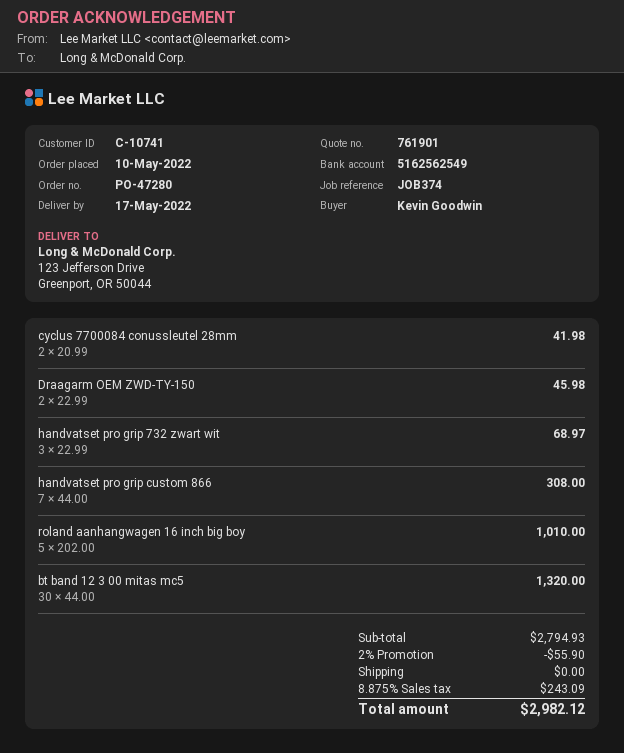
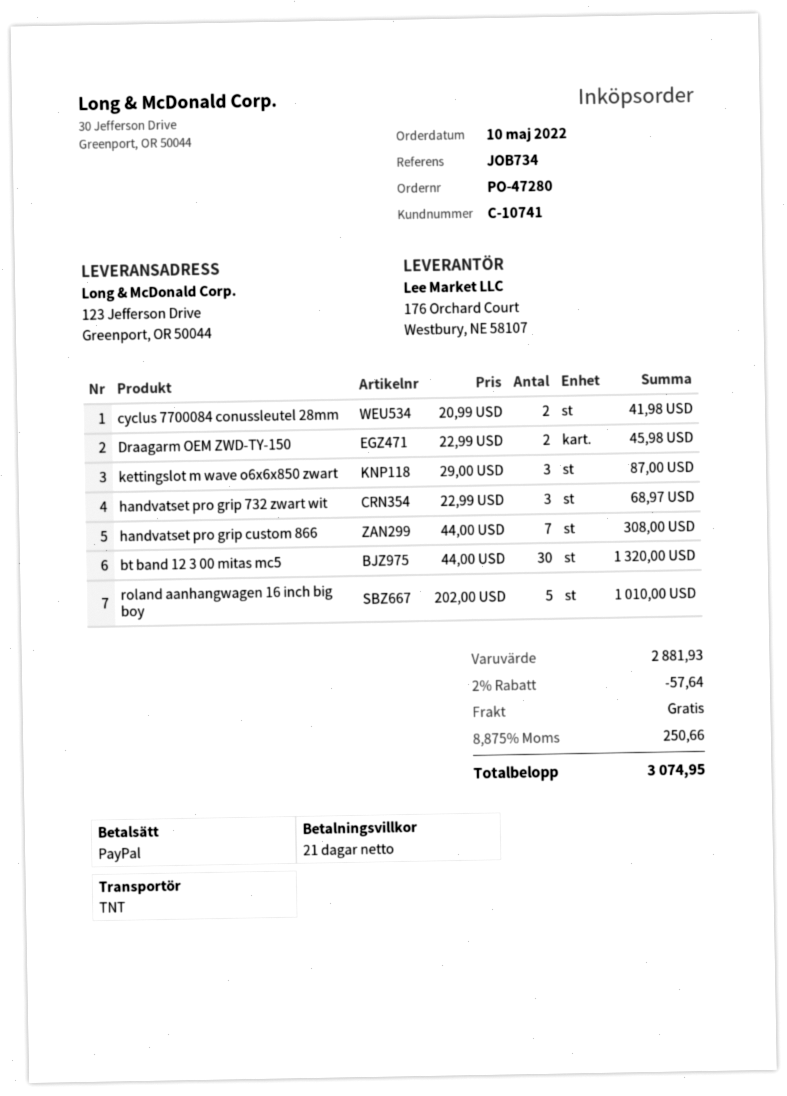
reference: JOB374 -> JOB734
kettingslot m wave o6x6x850 zwart: none -> 3 x 29.00 = 87.00
subtotal: 2794.93 -> 2881.93
discount: 2% = 55.90 -> 2% = 57.64
tax: 8.875% = 243.09 -> 8.875% = 250.66
total: 2982.12 -> 3074.95

